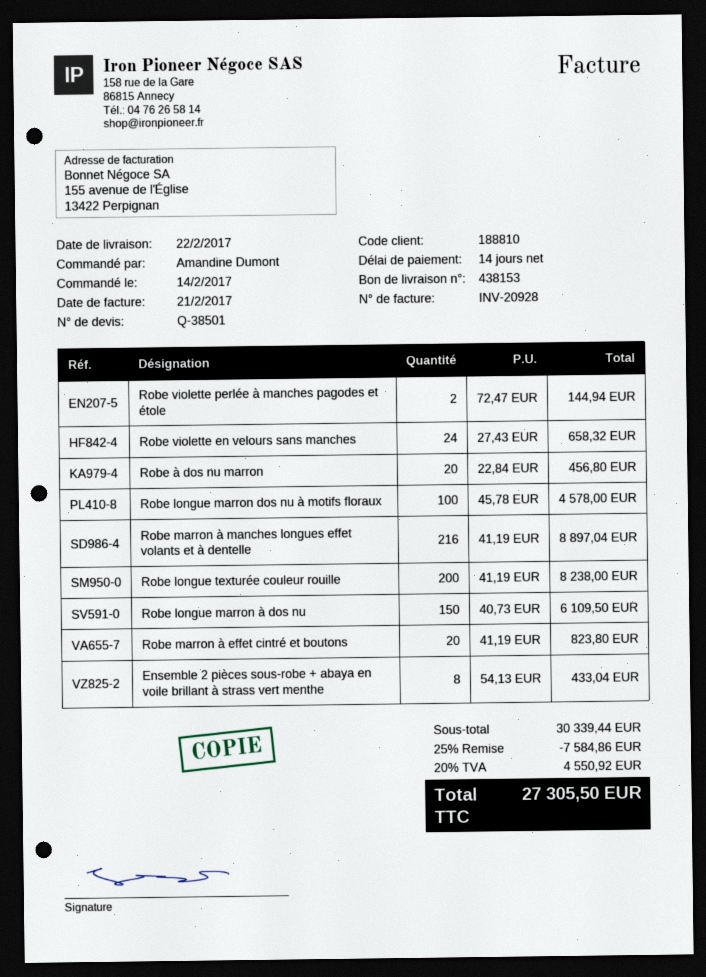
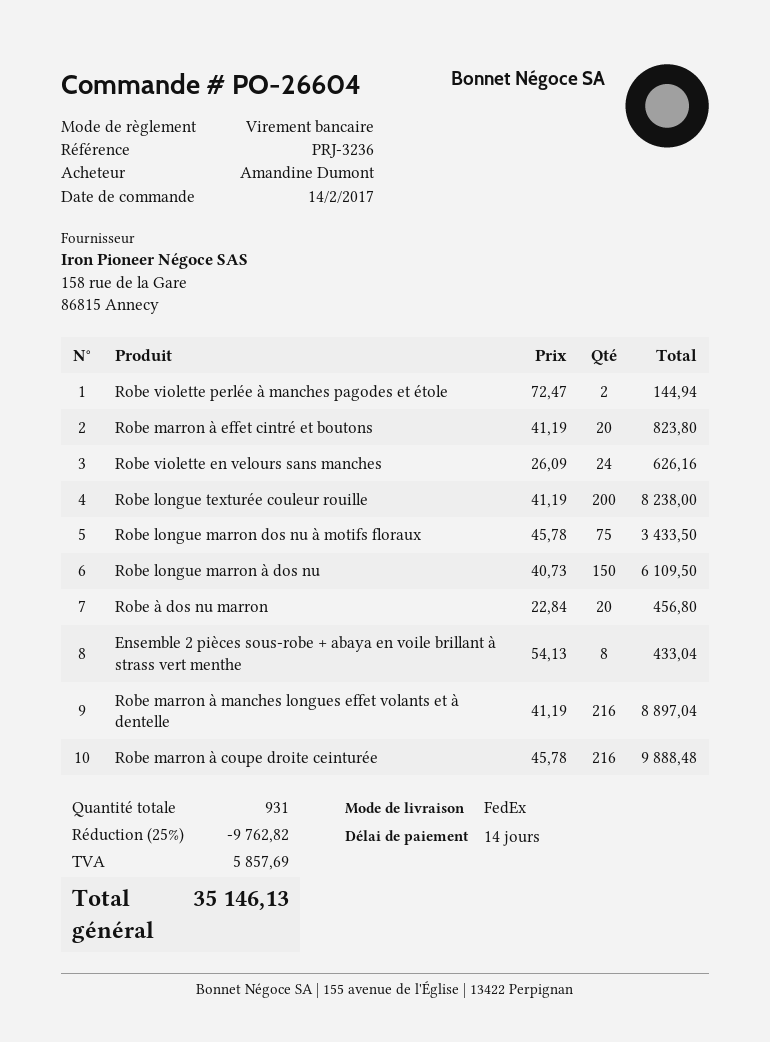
Robe violette en velours sans manches: 24 x 27.43 = 658.32 -> 24 x 26.09 = 626.16
Robe longue marron dos nu à motifs floraux: 100 x 45.78 = 4578.00 -> 75 x 45.78 = 3433.50
Robe marron à coupe droite ceinturée: none -> 216 x 45.78 = 9888.48
discount: 25% = 7584.86 -> 25% = 9762.82
tax: 4550.92 -> 5857.69
total: 27305.50 -> 35146.13

